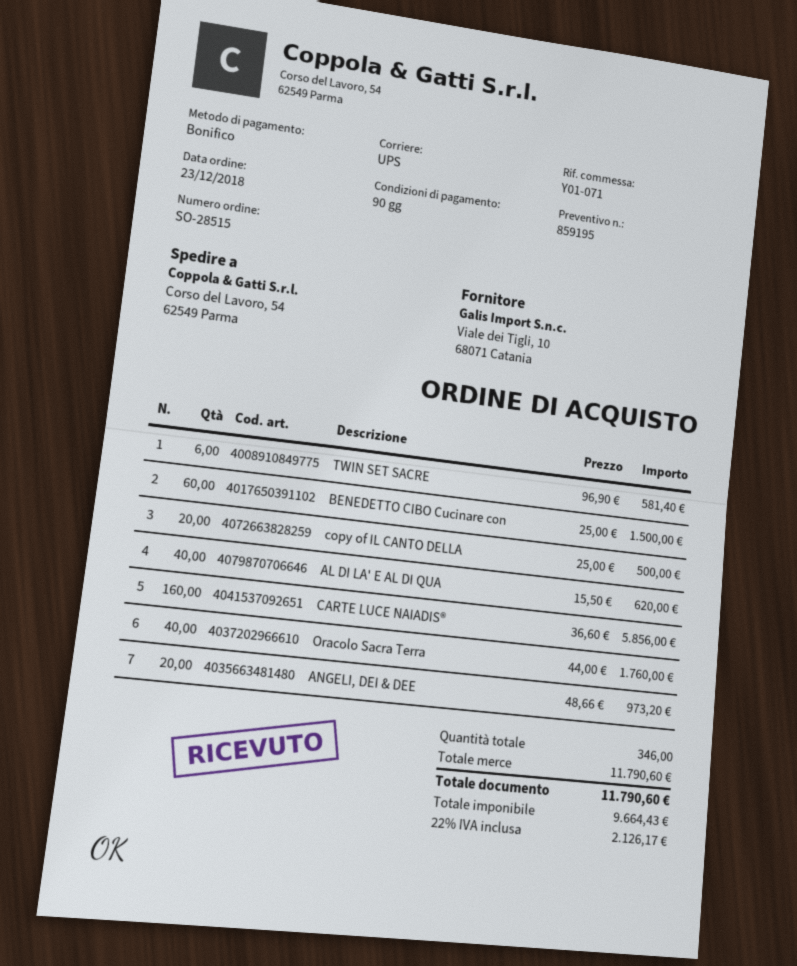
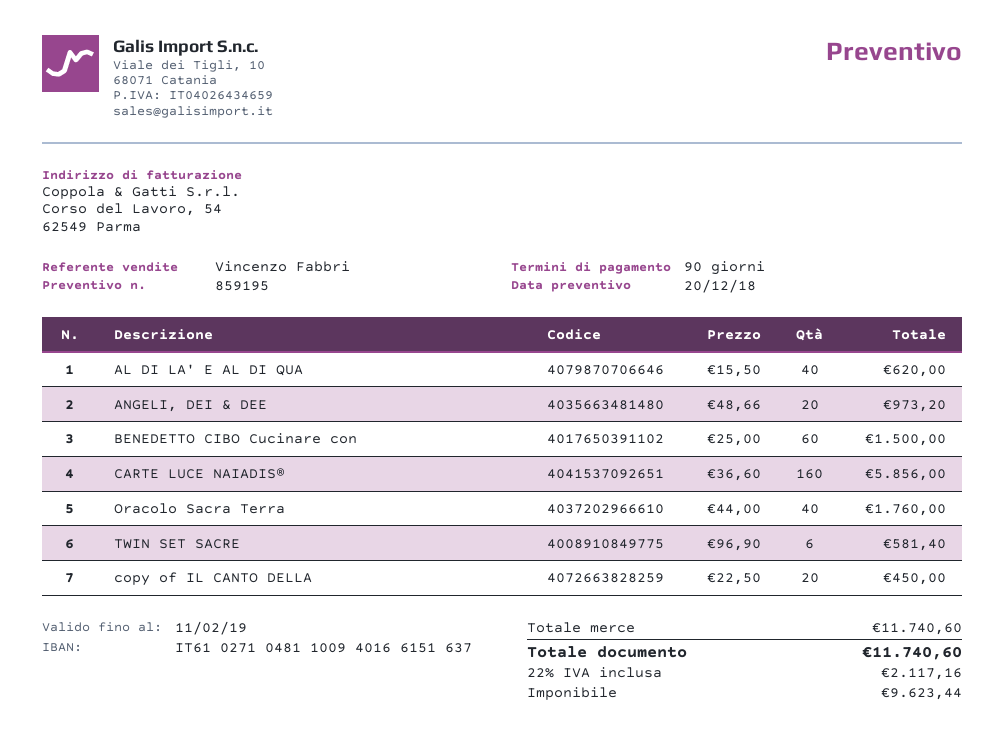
copy of IL CANTO DELLA: 20 x 25.00 = 500.00 -> 20 x 22.50 = 450.00
subtotal: 11790.60 -> 11740.60
net: 9664.43 -> 9623.44
tax: 22% = 2126.17 -> 22% = 2117.16
total: 11790.60 -> 11740.60

